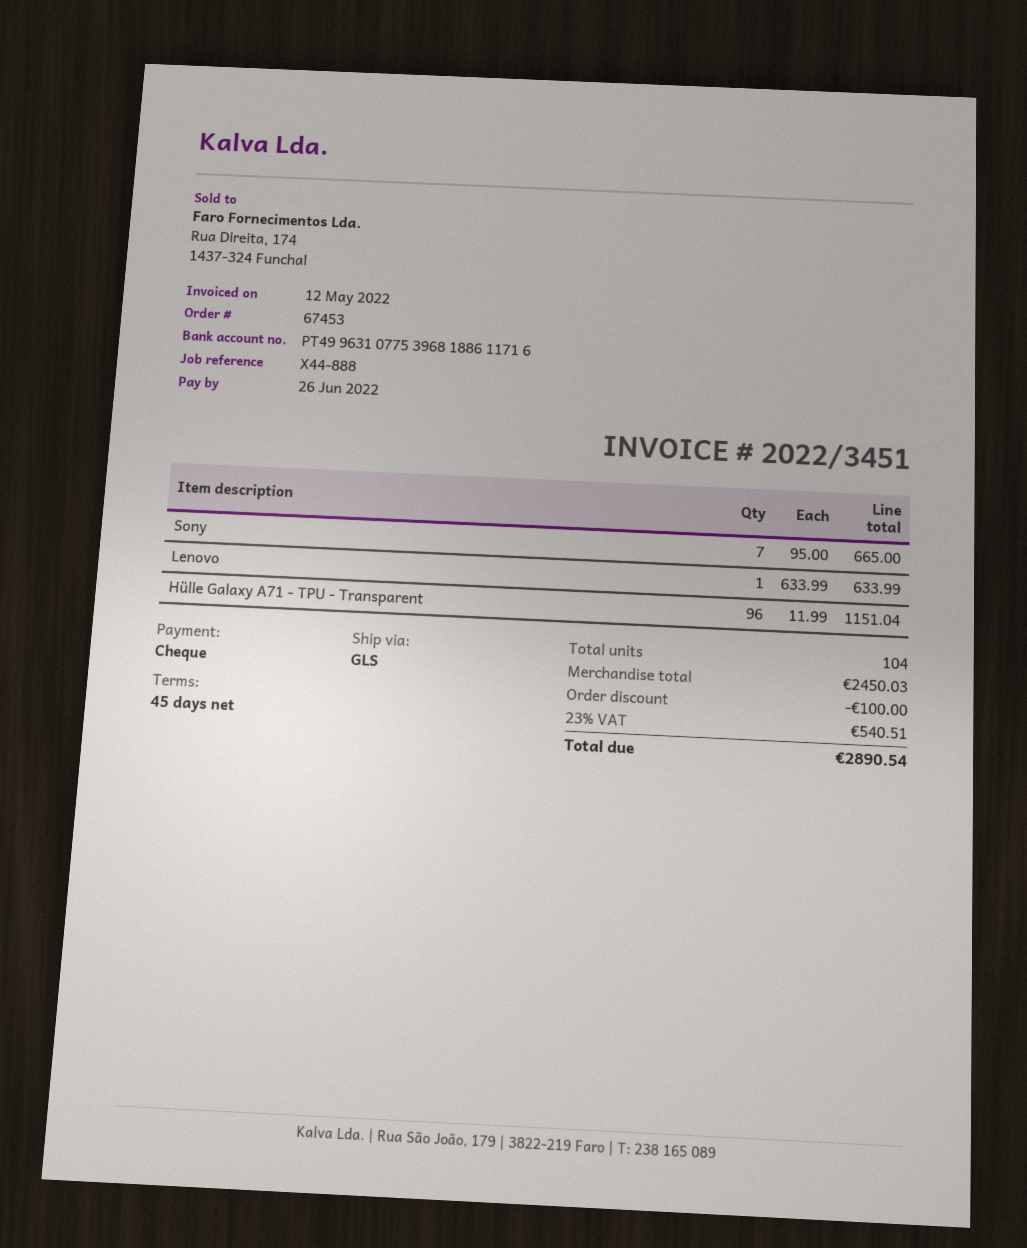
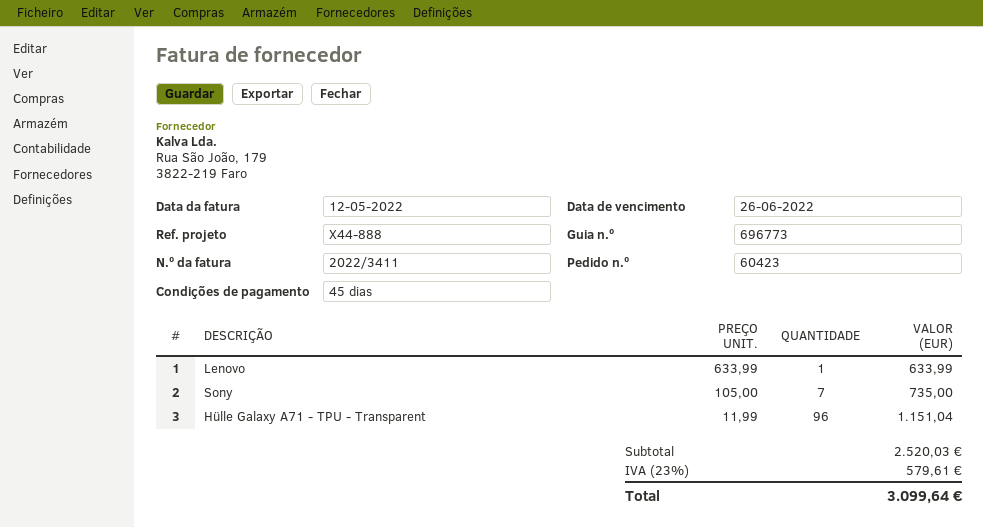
order number: 67453 -> 60423
invoice number: 2022/3451 -> 2022/3411
Sony: 7 x 95.00 = 665.00 -> 7 x 105.00 = 735.00
subtotal: 2450.03 -> 2520.03
discount: 100.00 -> none
tax: 23% = 540.51 -> 23% = 579.61
total: 2890.54 -> 3099.64

